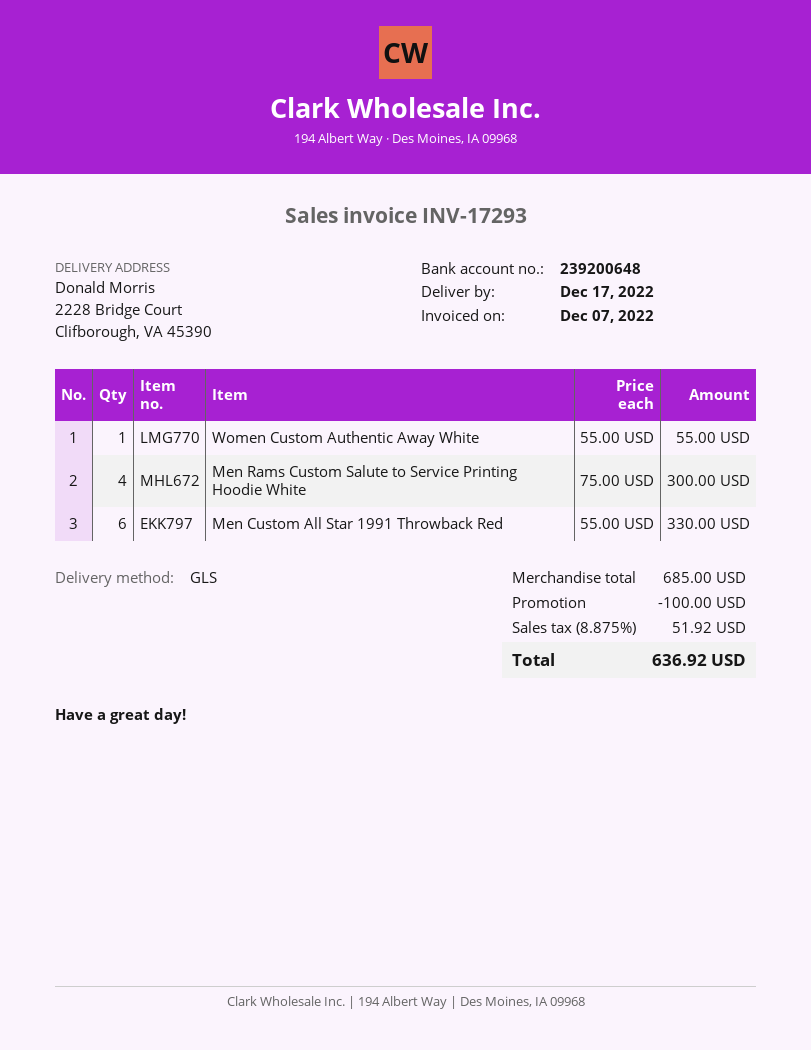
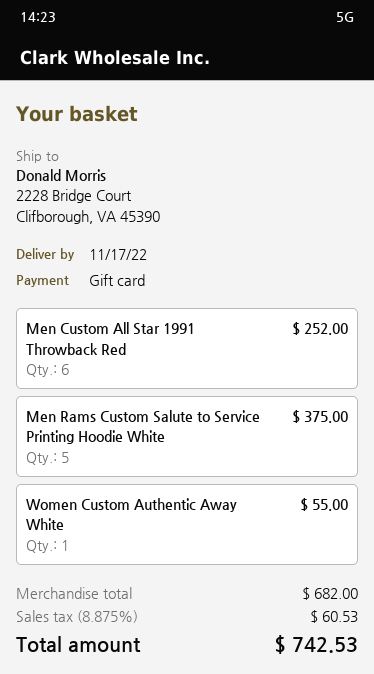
delivery date: 2022-12-17 -> 2022-11-17
Men Rams Custom Salute to Service Printing Hoodie White: 4 for 300.00 -> 5 for 375.00
Men Custom All Star 1991 Throwback Red: 6 for 330.00 -> 6 for 252.00
subtotal: 685.00 -> 682.00
discount: 100.00 -> none
tax: 8.875% = 51.92 -> 8.875% = 60.53
total: 636.92 -> 742.53

